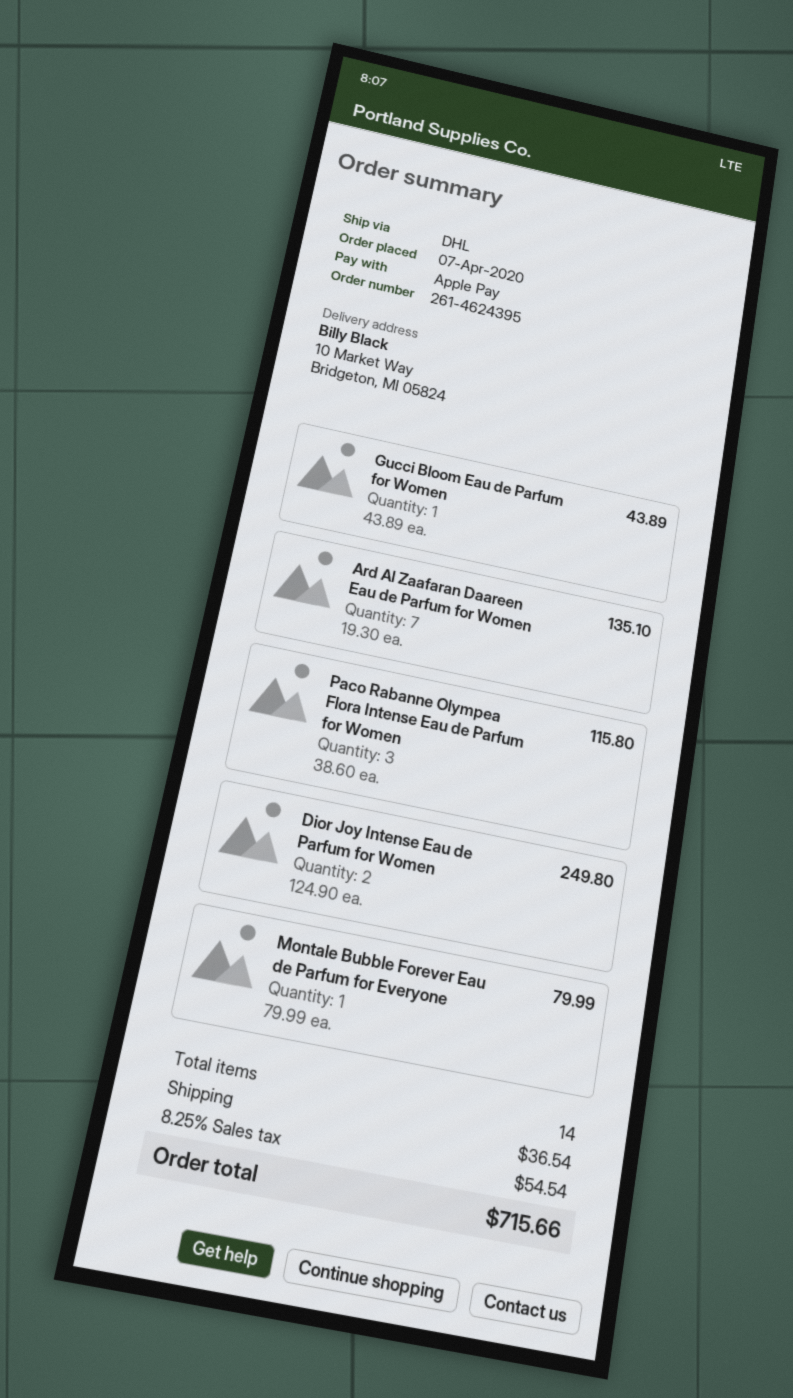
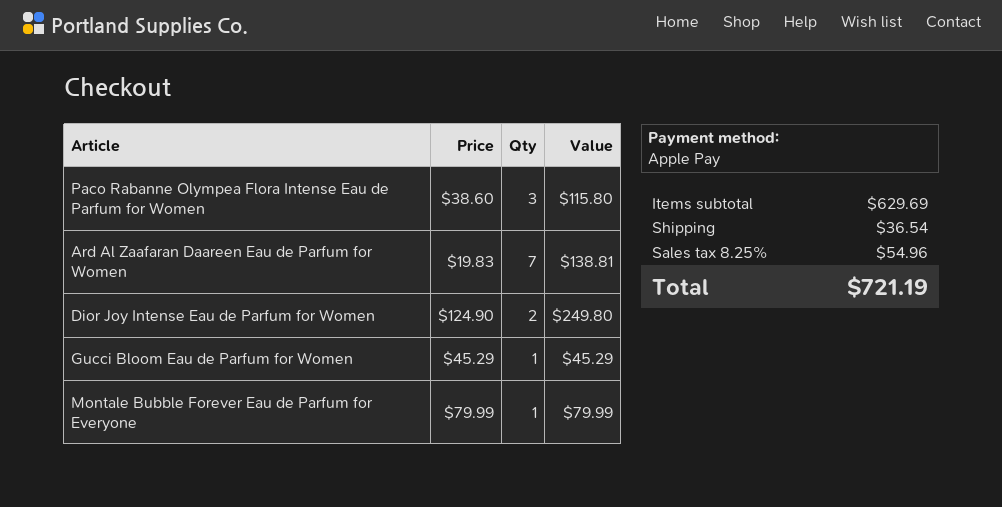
Gucci Bloom Eau de Parfum for Women: 1 x 43.89 = 43.89 -> 1 x 45.29 = 45.29
Ard Al Zaafaran Daareen Eau de Parfum for Women: 7 x 19.30 = 135.10 -> 7 x 19.83 = 138.81
tax: 8.25% = 54.54 -> 8.25% = 54.96
total: 715.66 -> 721.19

